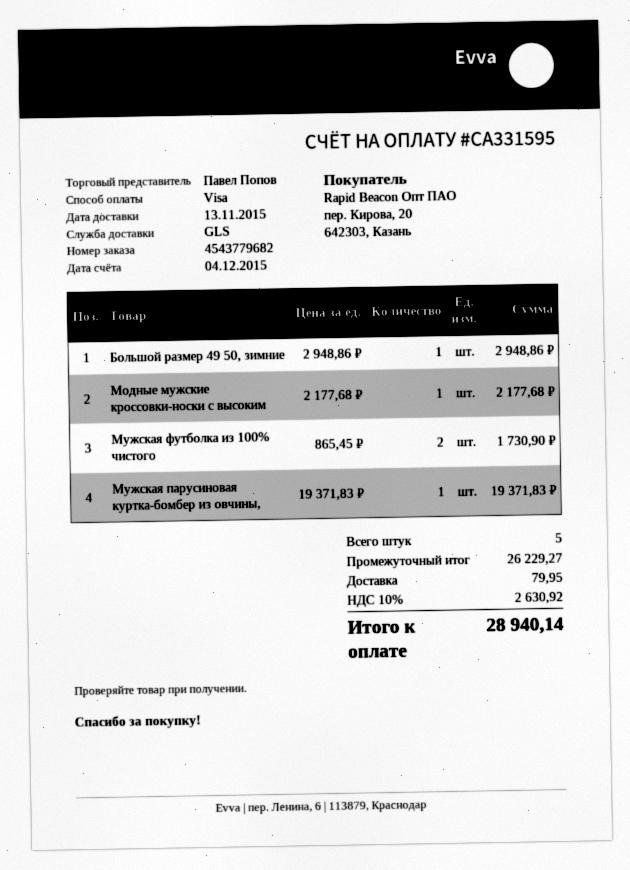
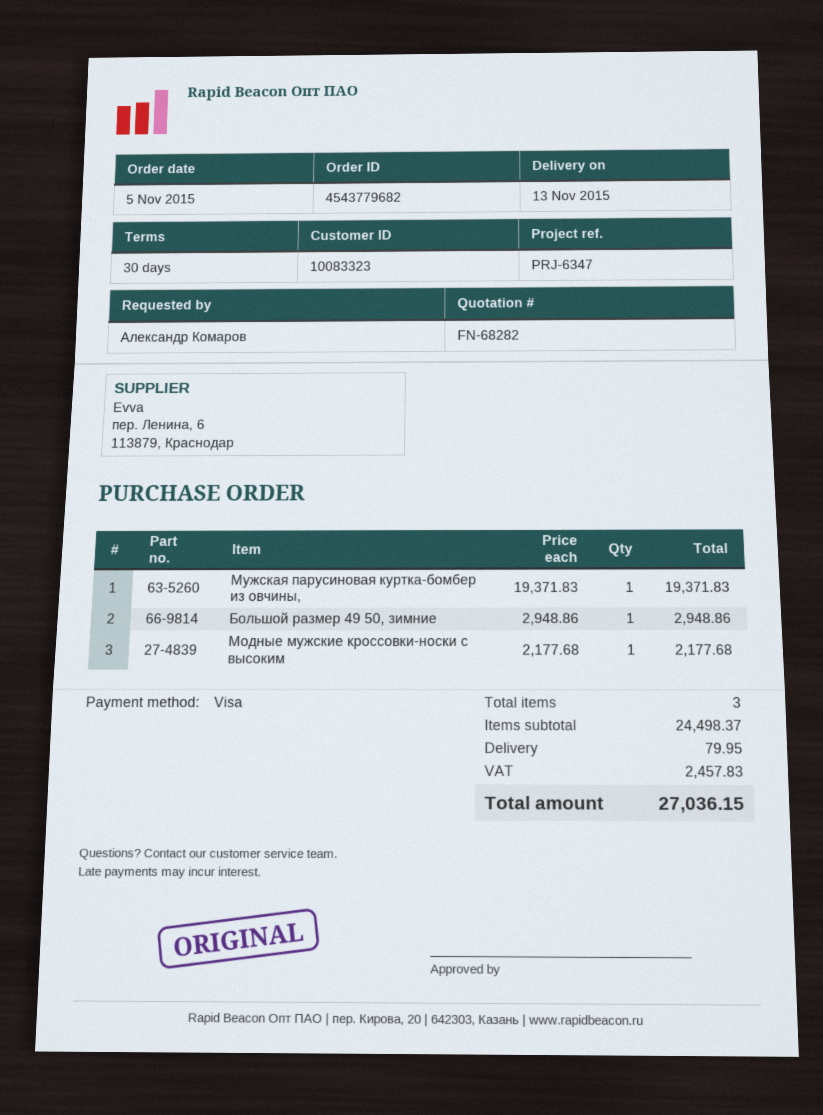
Мужская футболка из 100% чистого: 2 x 865.45 = 1730.90 -> none
total quantity: 5 -> 3
subtotal: 26229.27 -> 24498.37
tax: 2630.92 -> 2457.83
total: 28940.14 -> 27036.15

